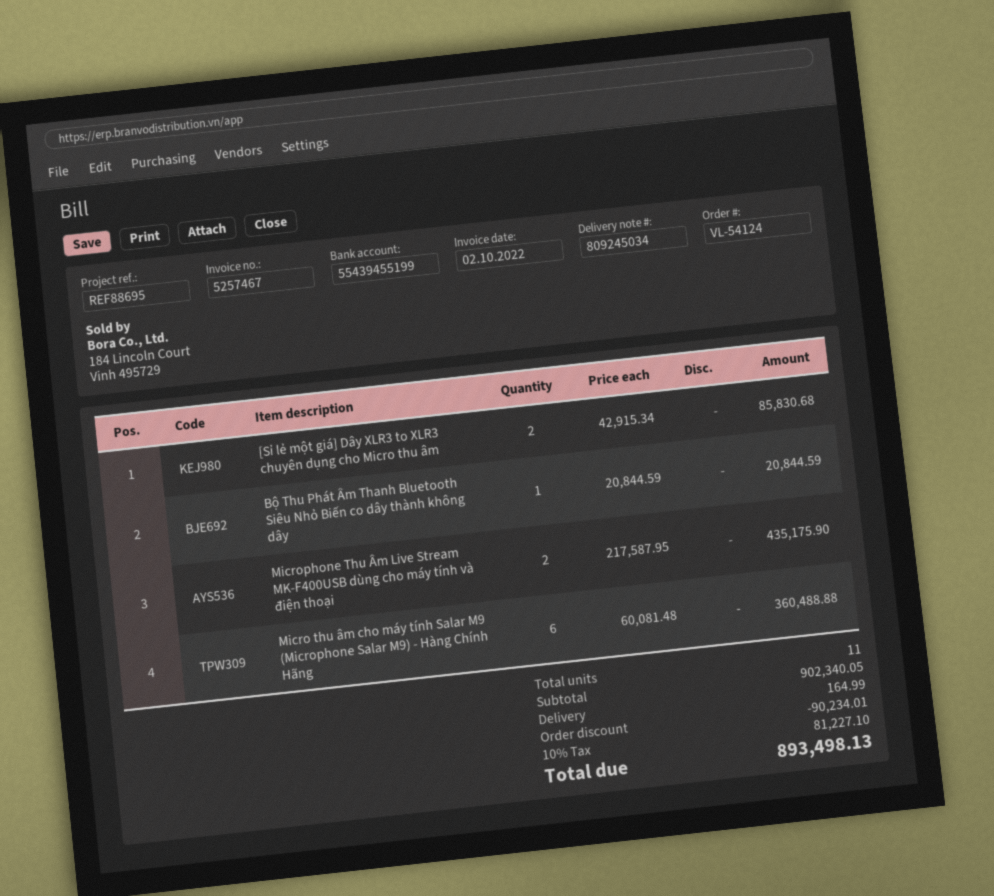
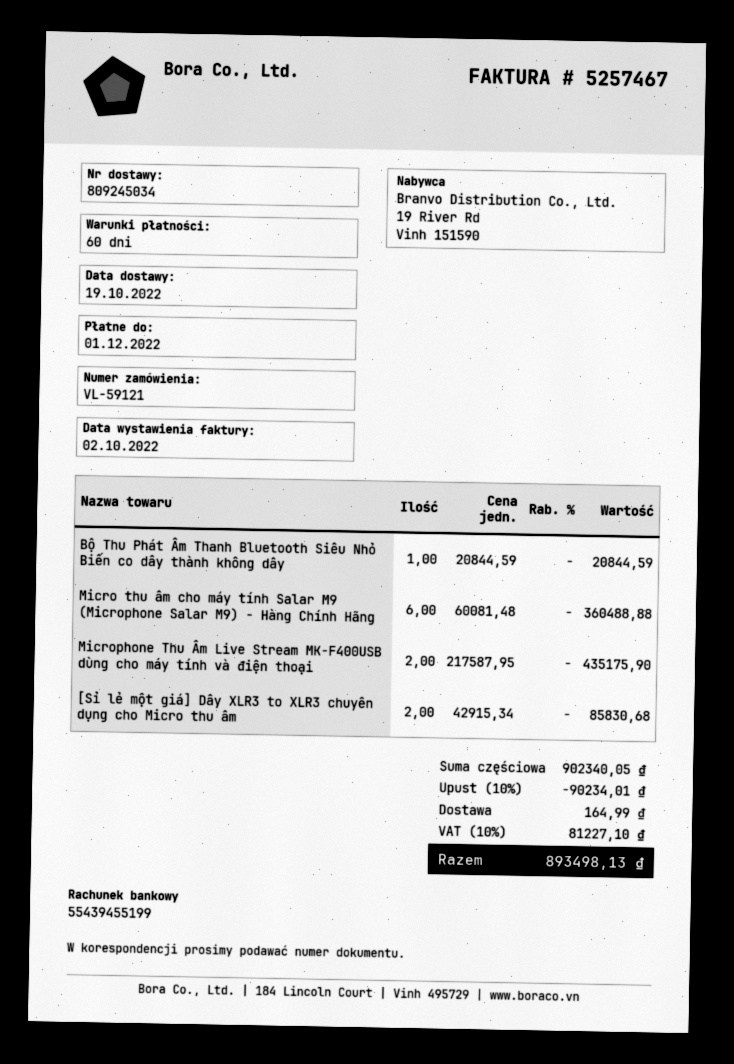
order number: VL-54124 -> VL-59121

